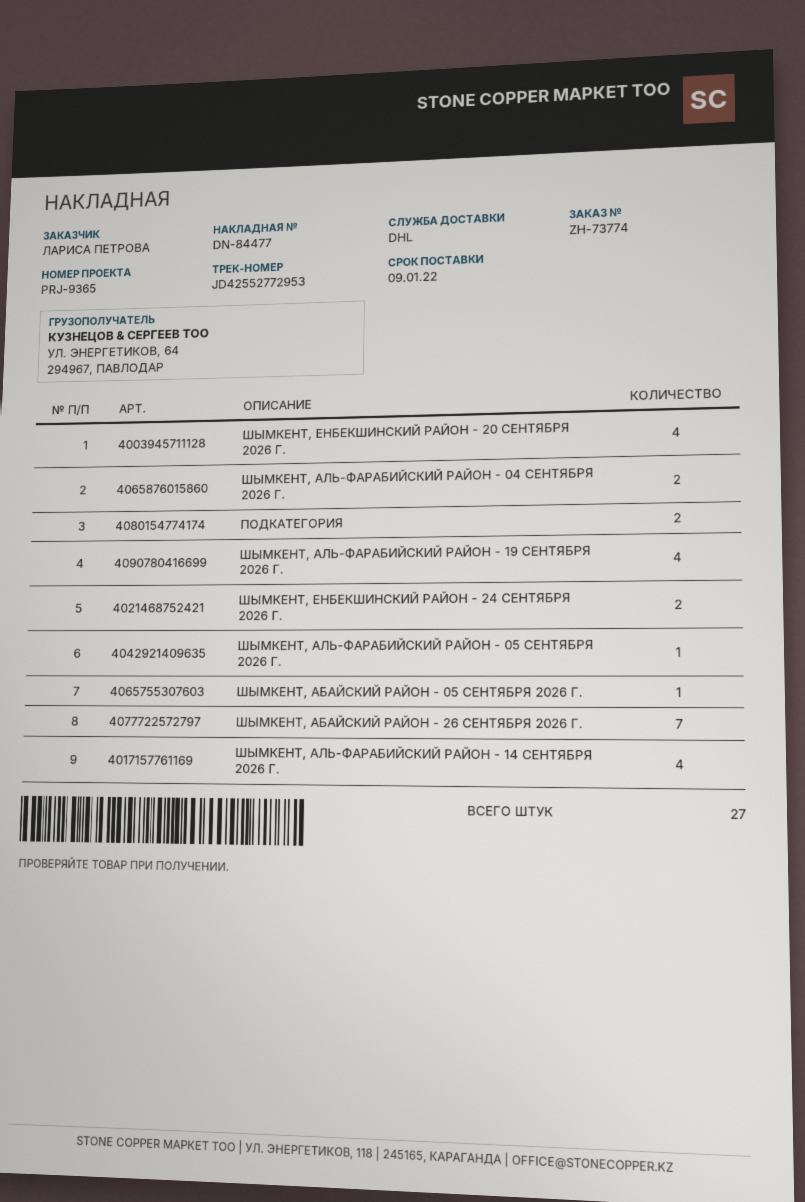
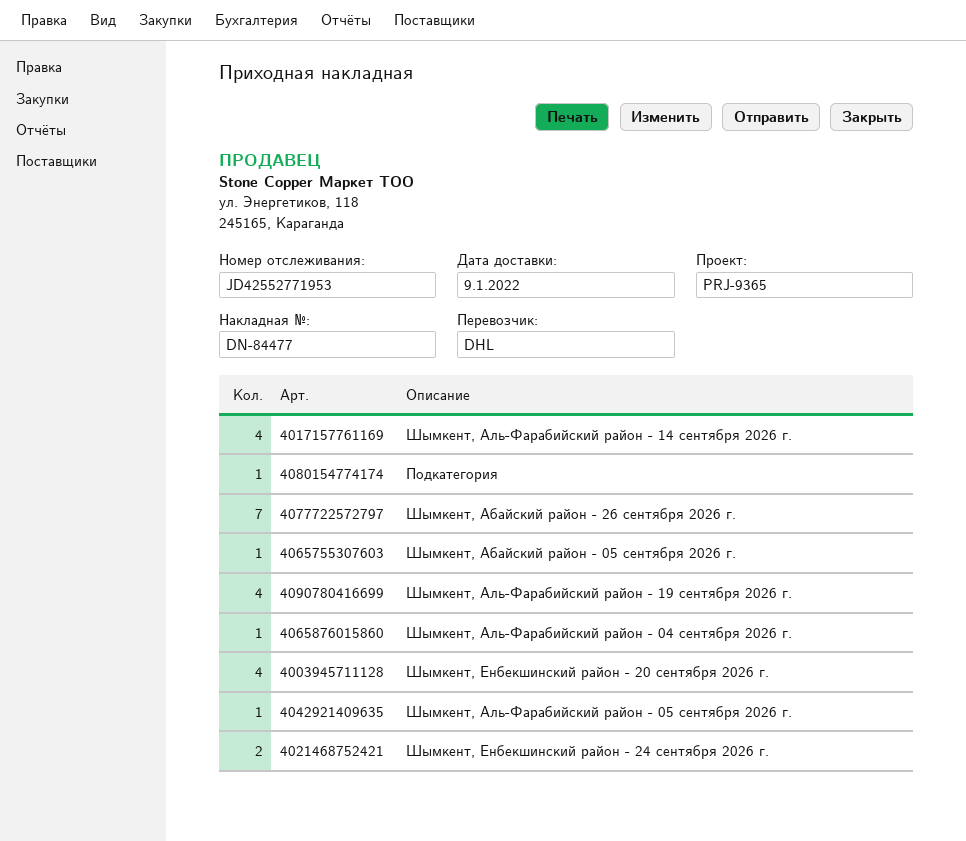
tracking number: JD42552772953 -> JD42552771953
ШЫМКЕНТ, АЛЬ-ФАРАБИЙСКИЙ РАЙОН - 04 СЕНТЯБРЯ 2026 Г.: 2 -> 1
ПОДКАТЕГОРИЯ: 2 -> 1

